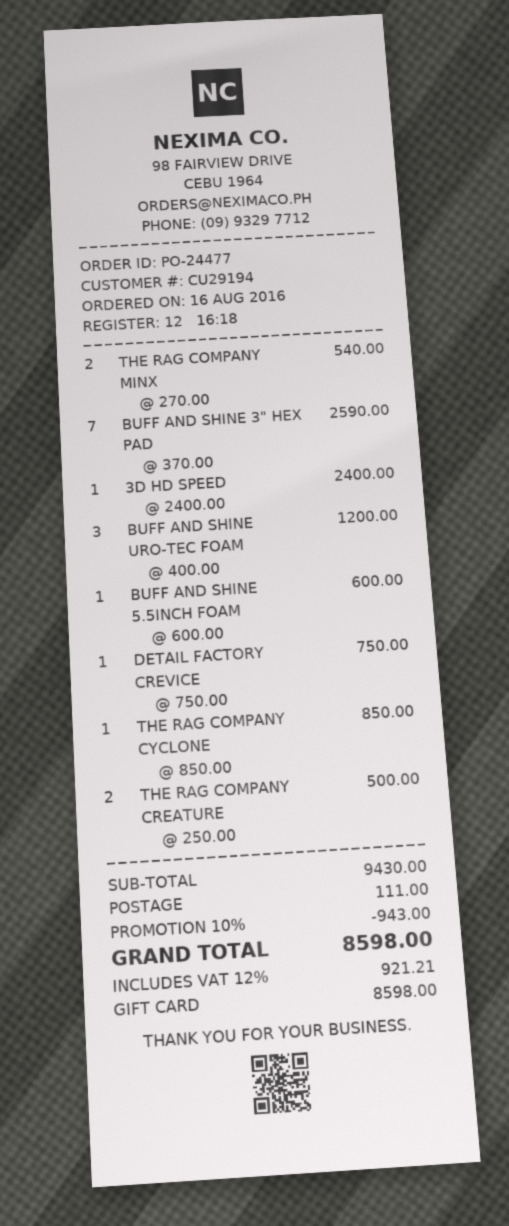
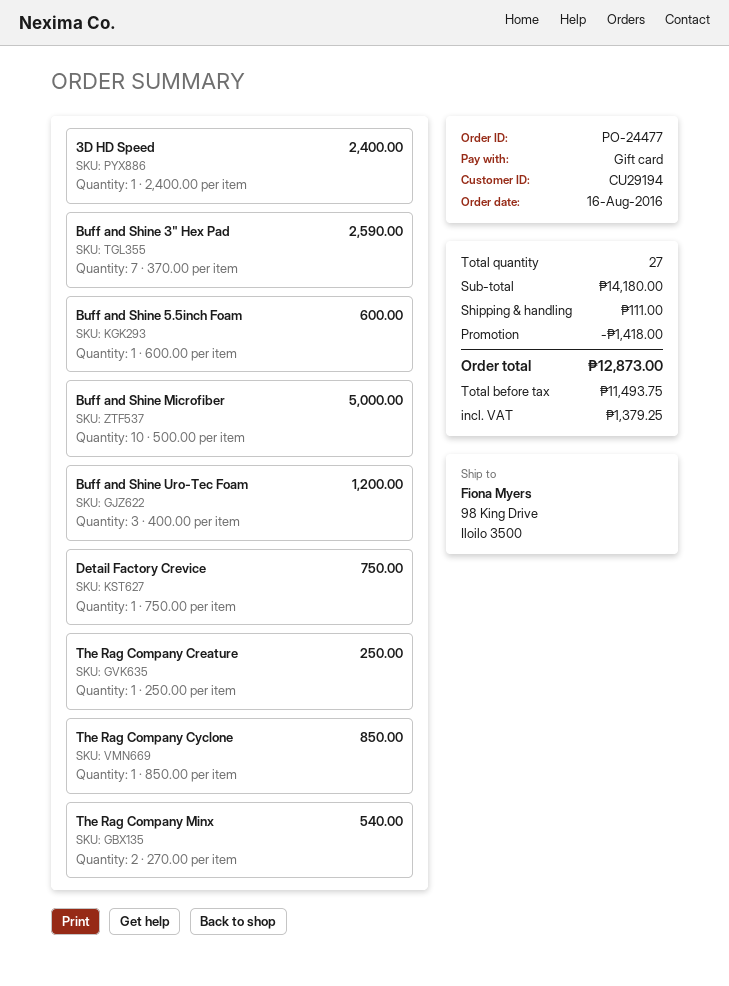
THE RAG COMPANY CREATURE: 2 x 250.00 = 500.00 -> 1 x 250.00 = 250.00
Buff and Shine Microfiber: none -> 10 x 500.00 = 5000.00
subtotal: 9430.00 -> 14180.00
discount: 943.00 -> 1418.00
tax: 921.21 -> 1379.25
total: 8598.00 -> 12873.00

